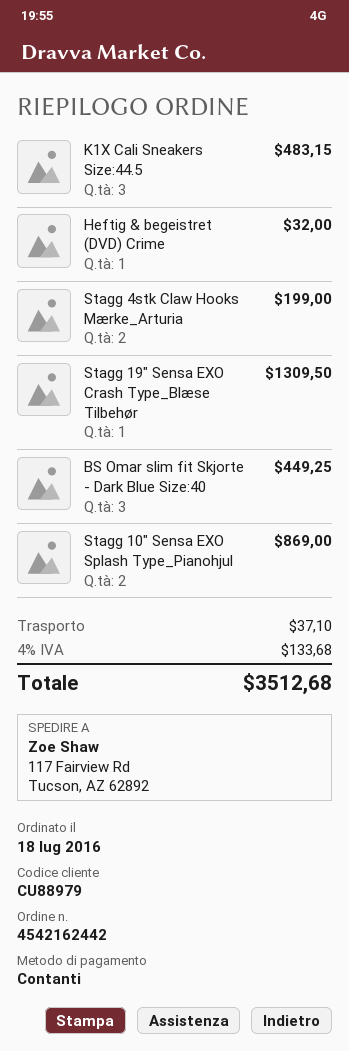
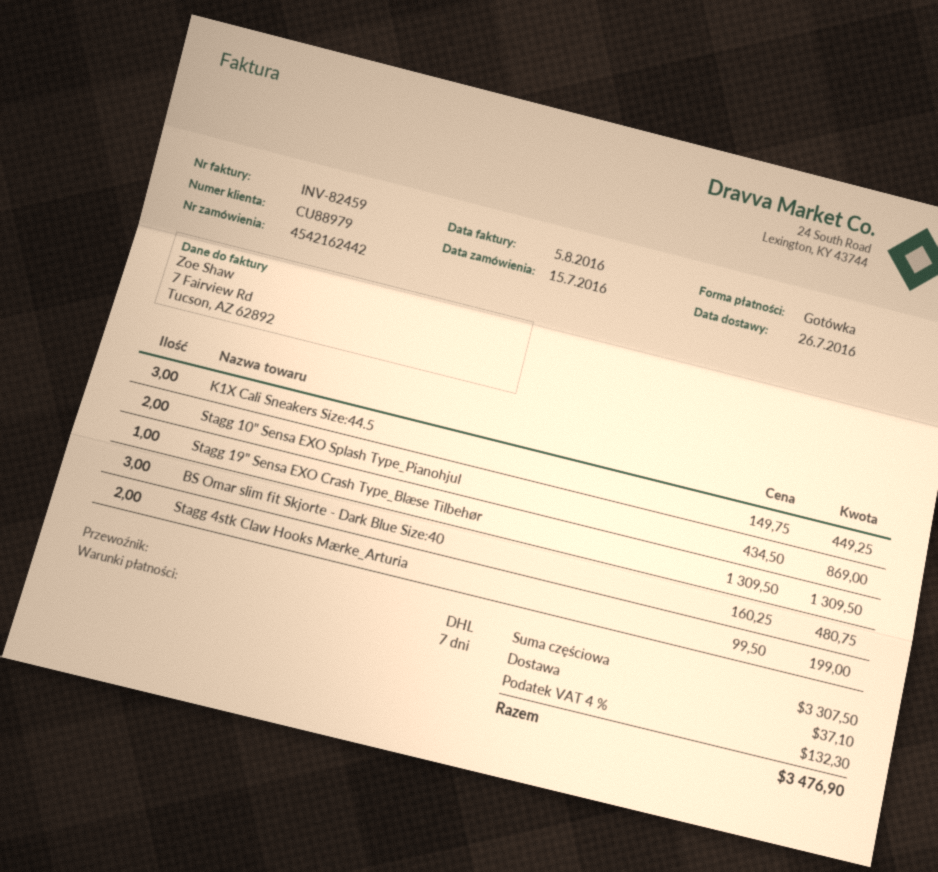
order date: 2016-07-18 -> 2016-07-15
K1X Cali Sneakers Size:44.5: 3 for 483.15 -> 3 for 449.25
Heftig & begeistret (DVD) Crime: 1 for 32.00 -> none
BS Omar slim fit Skjorte - Dark Blue Size:40: 3 for 449.25 -> 3 for 480.75
tax: 4% = 133.68 -> 4% = 132.30
total: 3512.68 -> 3476.90

